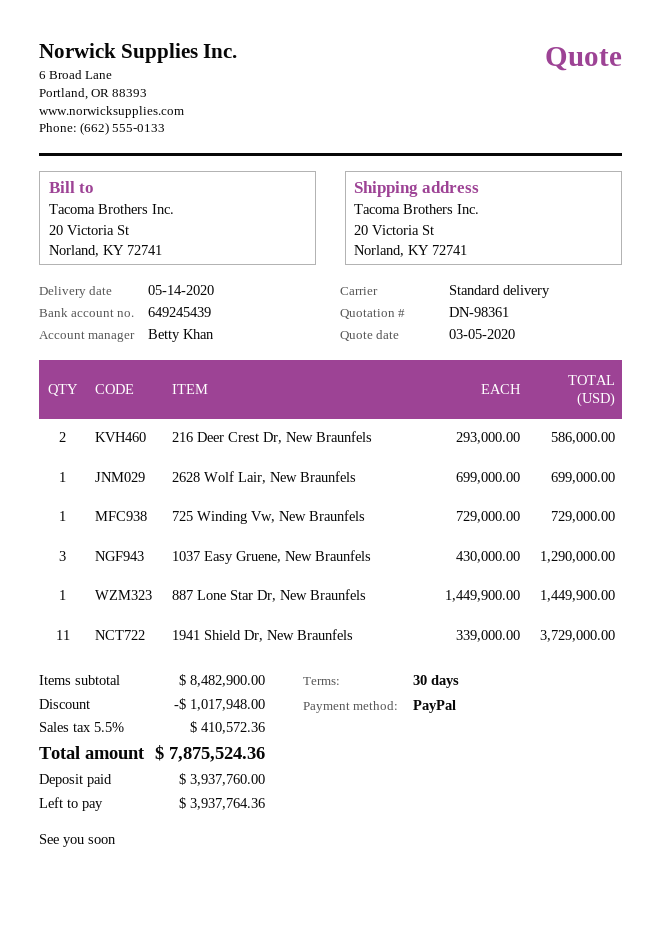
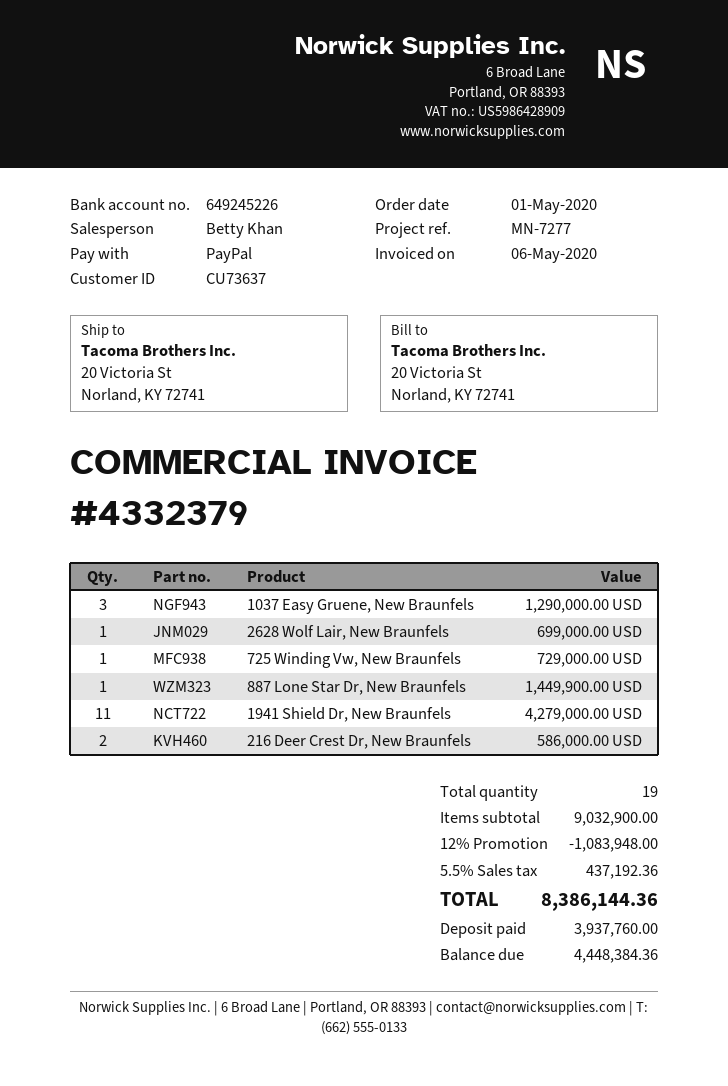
bank account: 649245439 -> 649245226
1941 Shield Dr, New Braunfels: 11 for 3729000.00 -> 11 for 4279000.00
subtotal: 8482900.00 -> 9032900.00
discount: 1017948.00 -> 1083948.00
tax: 5.5% = 410572.36 -> 5.5% = 437192.36
total: 7875524.36 -> 8386144.36
balance: 3937764.36 -> 4448384.36

